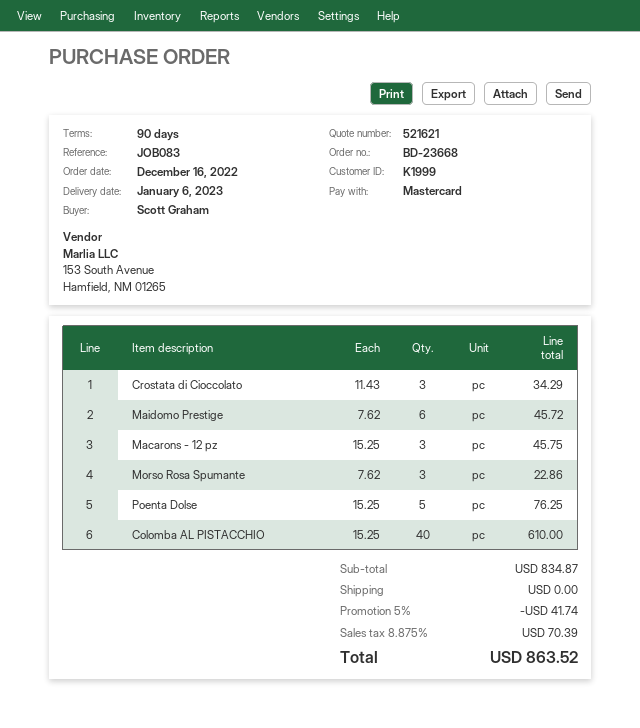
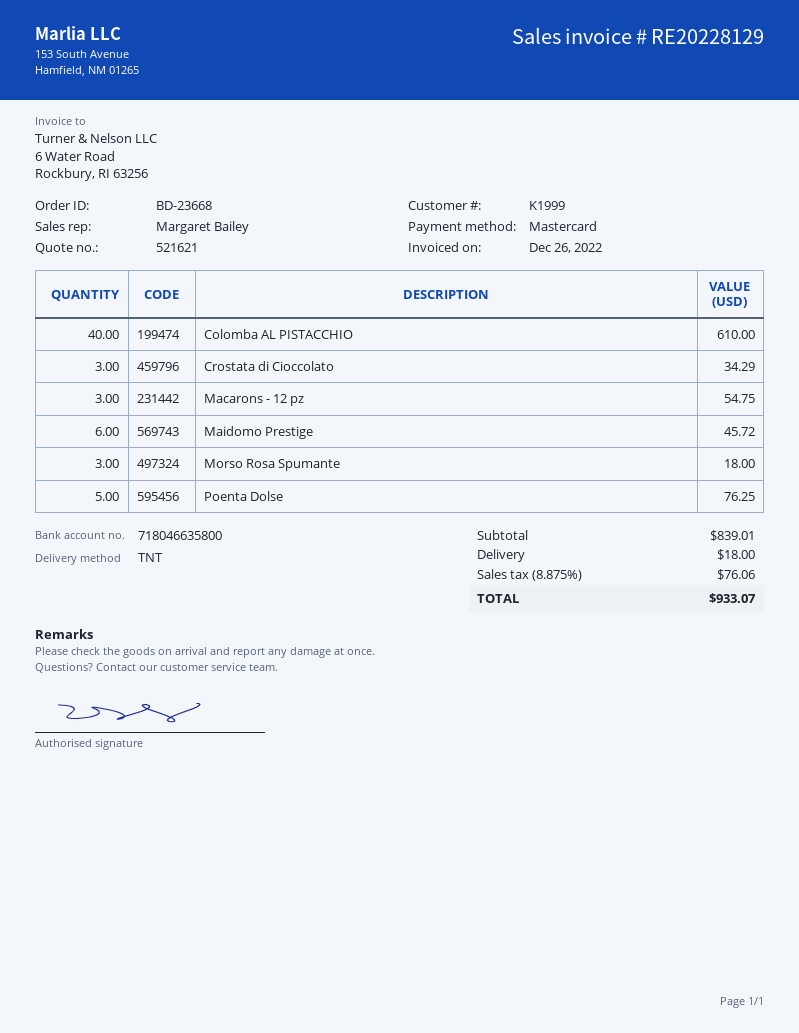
Macarons - 12 pz: 3 for 45.75 -> 3 for 54.75
Morso Rosa Spumante: 3 for 22.86 -> 3 for 18.00
subtotal: 834.87 -> 839.01
discount: 5% = 41.74 -> none
shipping: 0.00 -> 18.00
tax: 8.875% = 70.39 -> 8.875% = 76.06
total: 863.52 -> 933.07

